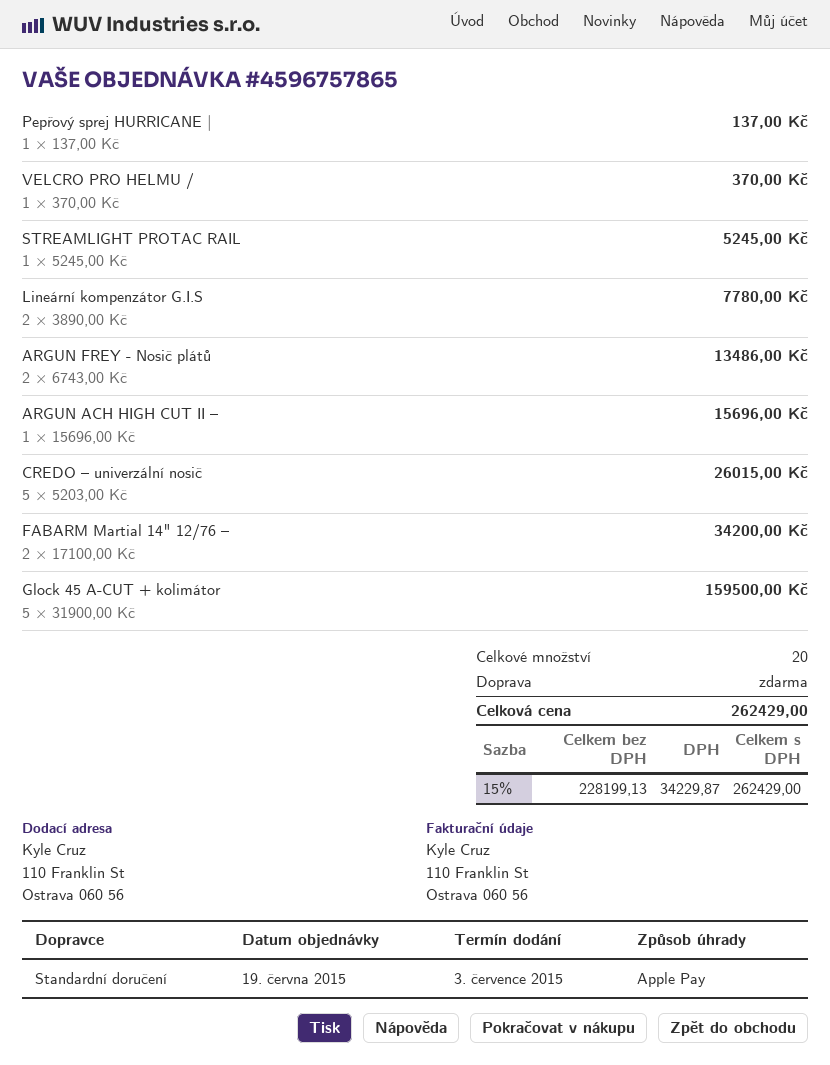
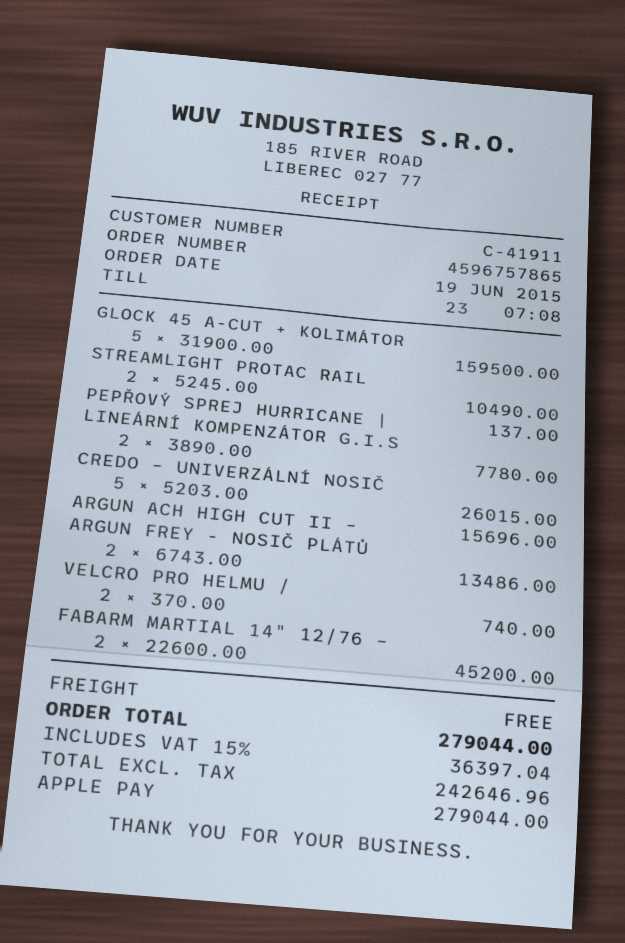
VELCRO PRO HELMU /: 1 x 370.00 = 370.00 -> 2 x 370.00 = 740.00
STREAMLIGHT PROTAC RAIL: 1 x 5245.00 = 5245.00 -> 2 x 5245.00 = 10490.00
FABARM Martial 14" 12/76 –: 2 x 17100.00 = 34200.00 -> 2 x 22600.00 = 45200.00
net: 228199.13 -> 242646.96
tax: 15% = 34229.87 -> 15% = 36397.04
total: 262429.00 -> 279044.00

